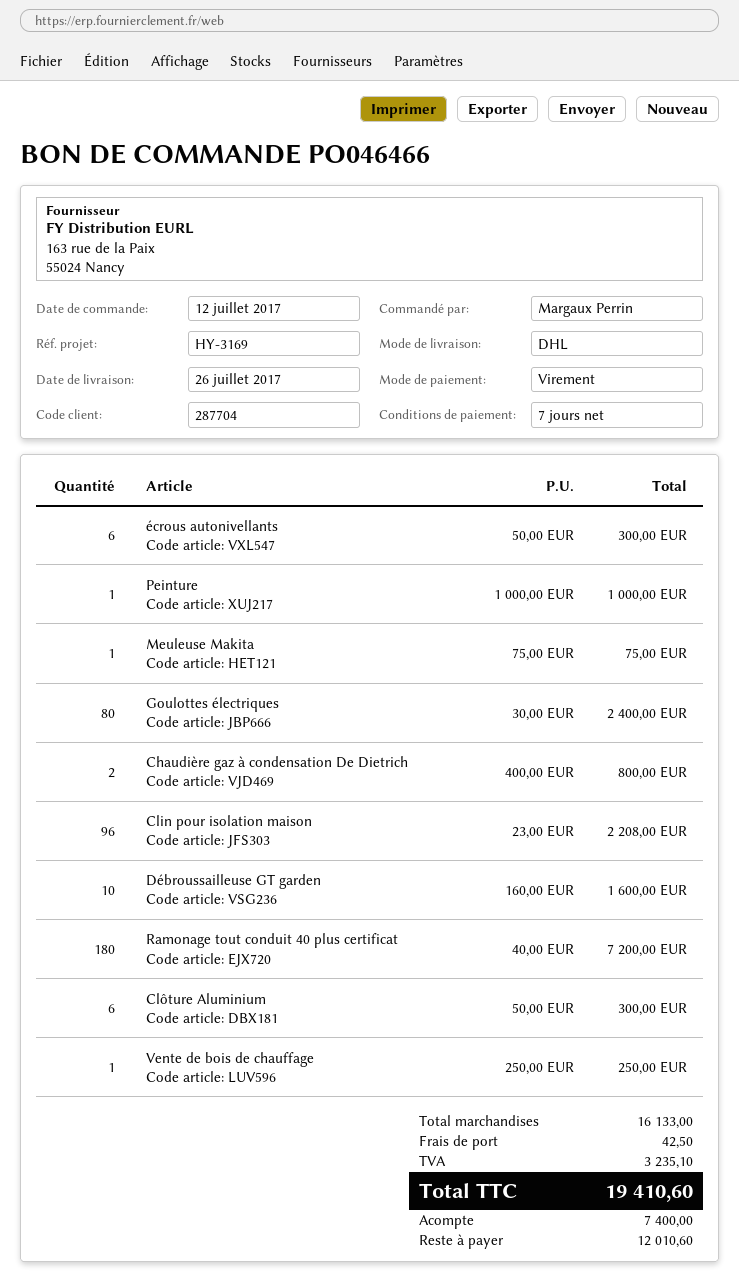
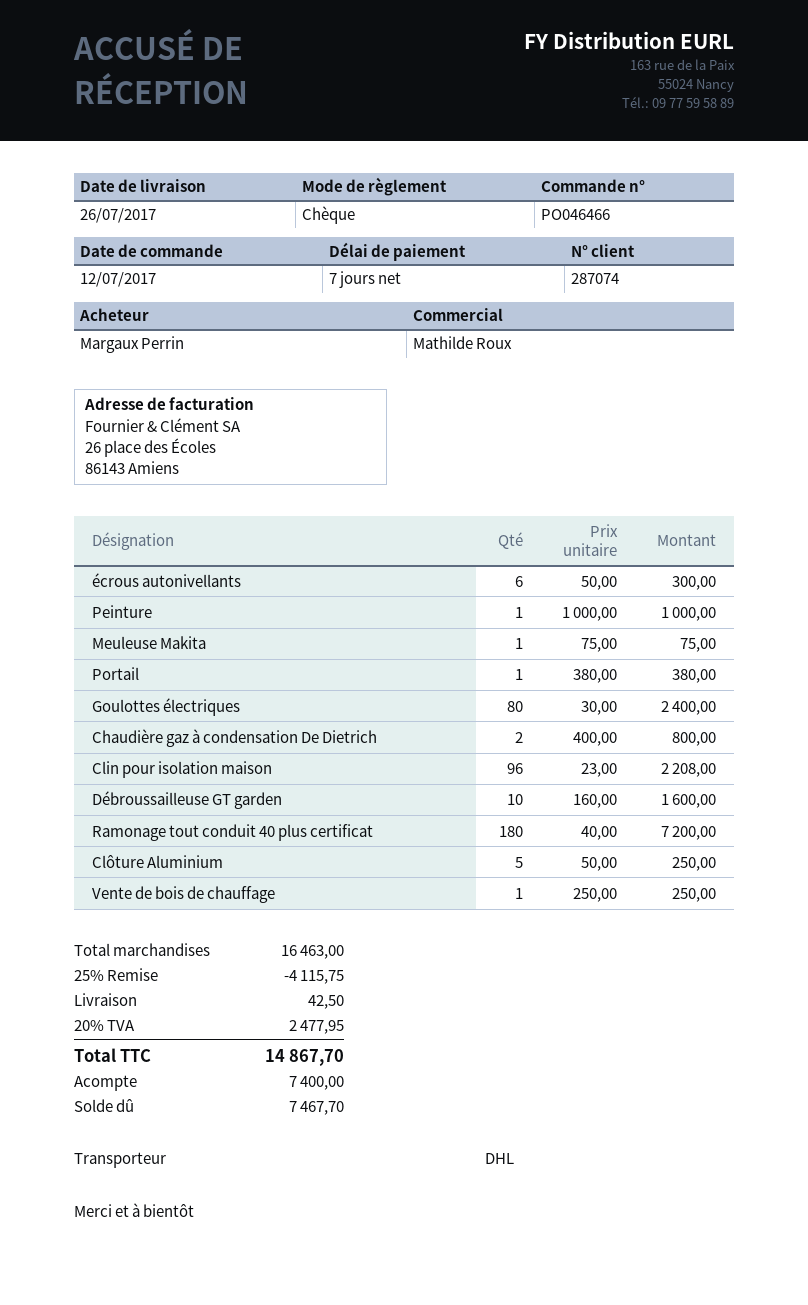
customer number: 287704 -> 287074
payment method: bank transfer -> cheque
Clôture Aluminium: 6 x 50.00 = 300.00 -> 5 x 50.00 = 250.00
Portail: none -> 1 x 380.00 = 380.00
subtotal: 16133.00 -> 16463.00
discount: none -> 25% = 4115.75
tax: 3235.10 -> 2477.95
total: 19410.60 -> 14867.70
balance: 12010.60 -> 7467.70

